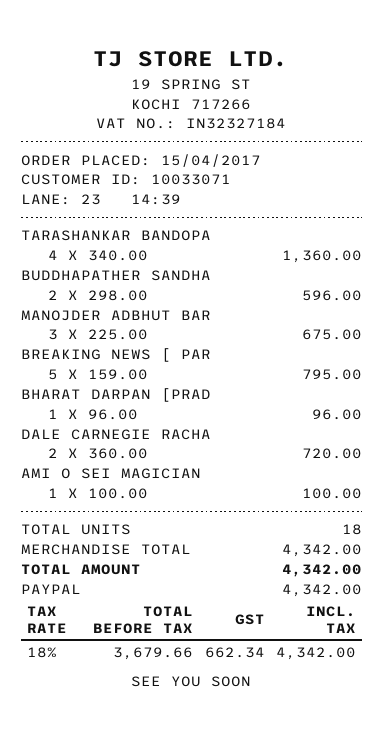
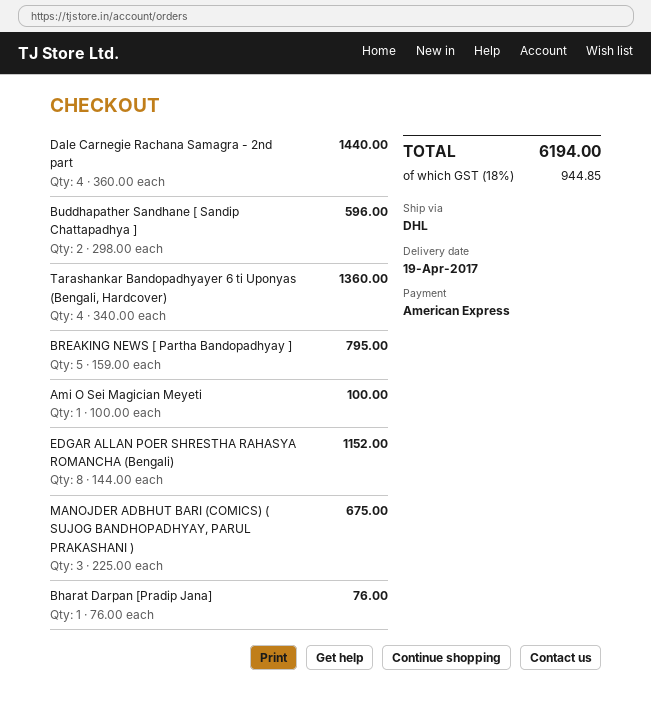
payment method: PayPal -> American Express
BHARAT DARPAN [PRAD: 1 x 96.00 = 96.00 -> 1 x 76.00 = 76.00
DALE CARNEGIE RACHA: 2 x 360.00 = 720.00 -> 4 x 360.00 = 1440.00
EDGAR ALLAN POER SHRESTHA RAHASYA ROMANCHA (Bengali): none -> 8 x 144.00 = 1152.00
tax: 18% = 662.34 -> 18% = 944.85
total: 4342.00 -> 6194.00

